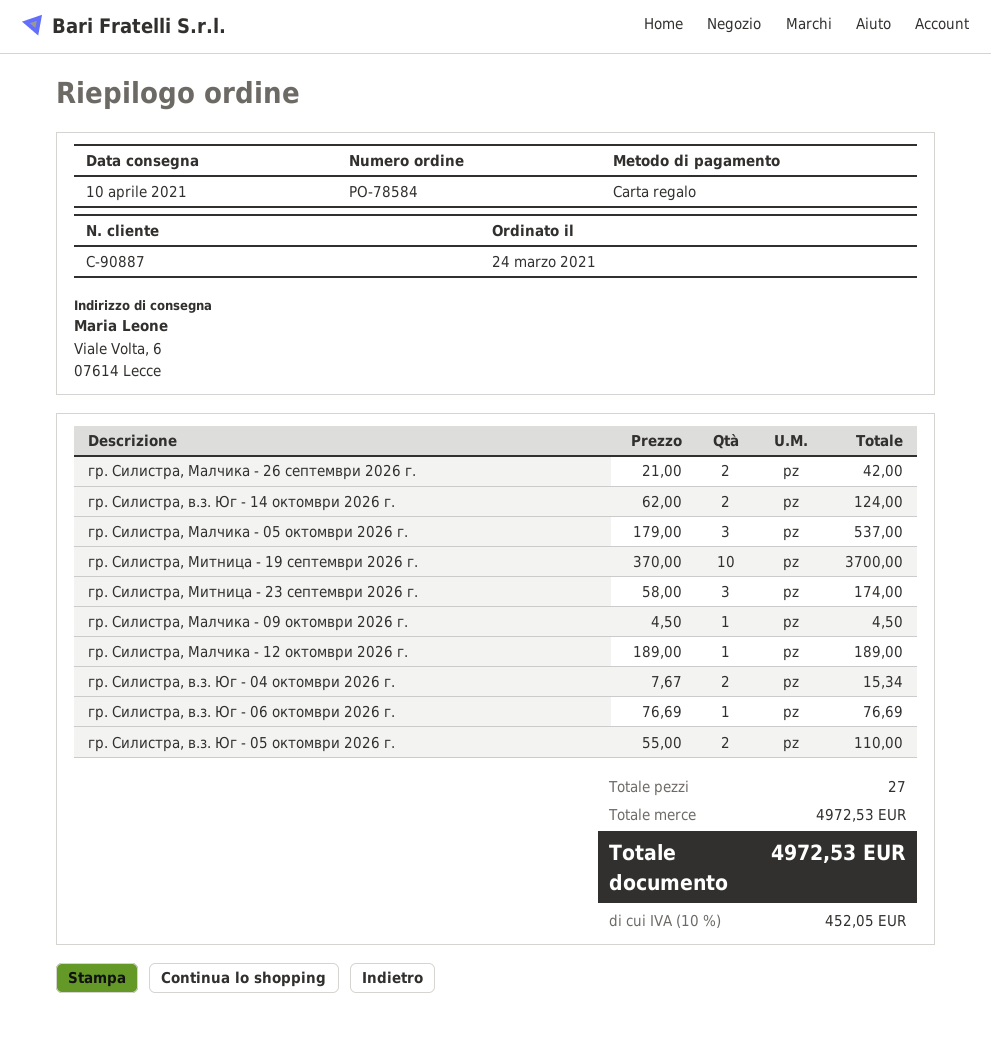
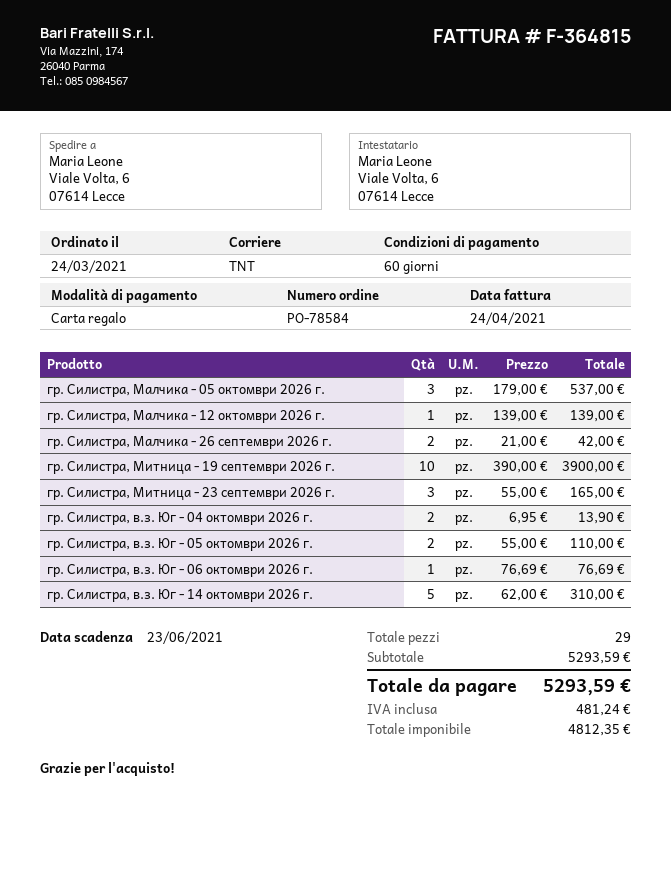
гр. Силистра, в.з. Юг - 14 октомври 2026 г.: 2 x 62.00 = 124.00 -> 5 x 62.00 = 310.00
гр. Силистра, Митница - 19 септември 2026 г.: 10 x 370.00 = 3700.00 -> 10 x 390.00 = 3900.00
гр. Силистра, Митница - 23 септември 2026 г.: 3 x 58.00 = 174.00 -> 3 x 55.00 = 165.00
гр. Силистра, Малчика - 09 октомври 2026 г.: 1 x 4.50 = 4.50 -> none
гр. Силистра, Малчика - 12 октомври 2026 г.: 1 x 189.00 = 189.00 -> 1 x 139.00 = 139.00
гр. Силистра, в.з. Юг - 04 октомври 2026 г.: 2 x 7.67 = 15.34 -> 2 x 6.95 = 13.90
total quantity: 27 -> 29
subtotal: 4972.53 -> 5293.59
tax: 452.05 -> 481.24
total: 4972.53 -> 5293.59

